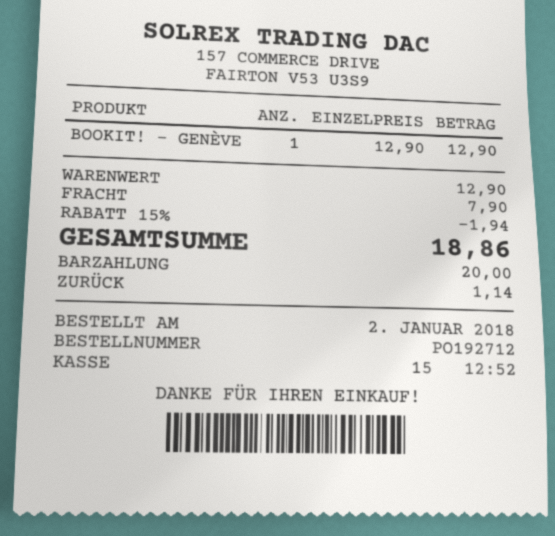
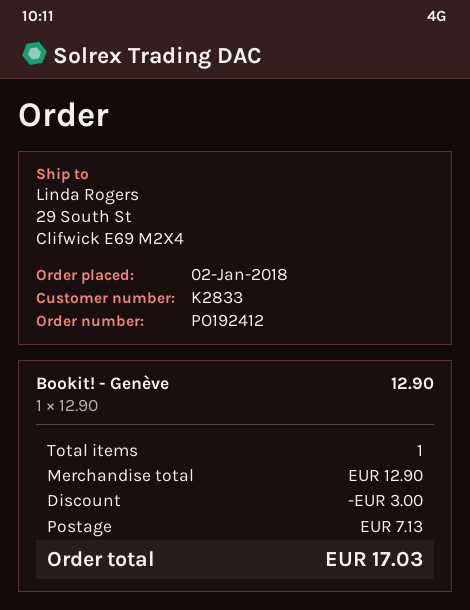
order number: PO192712 -> PO192412
discount: 1.94 -> 3.00
shipping: 7.90 -> 7.13
total: 18.86 -> 17.03

